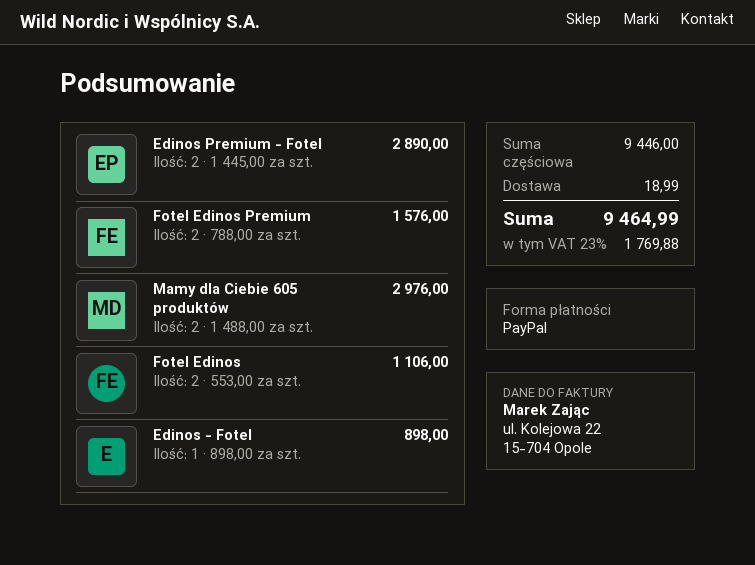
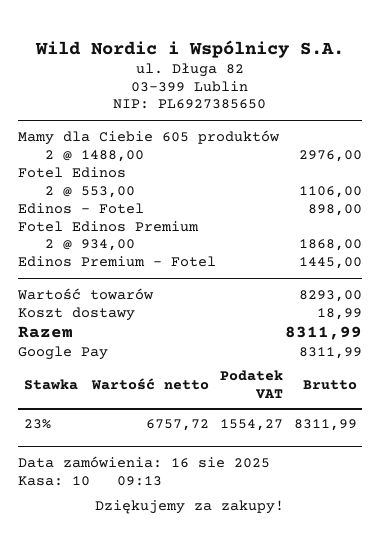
payment method: PayPal -> Google Pay
Edinos Premium - Fotel: 2 x 1445.00 = 2890.00 -> 1 x 1445.00 = 1445.00
Fotel Edinos Premium: 2 x 788.00 = 1576.00 -> 2 x 934.00 = 1868.00
subtotal: 9446.00 -> 8293.00
tax: 23% = 1769.88 -> 23% = 1554.27
total: 9464.99 -> 8311.99

